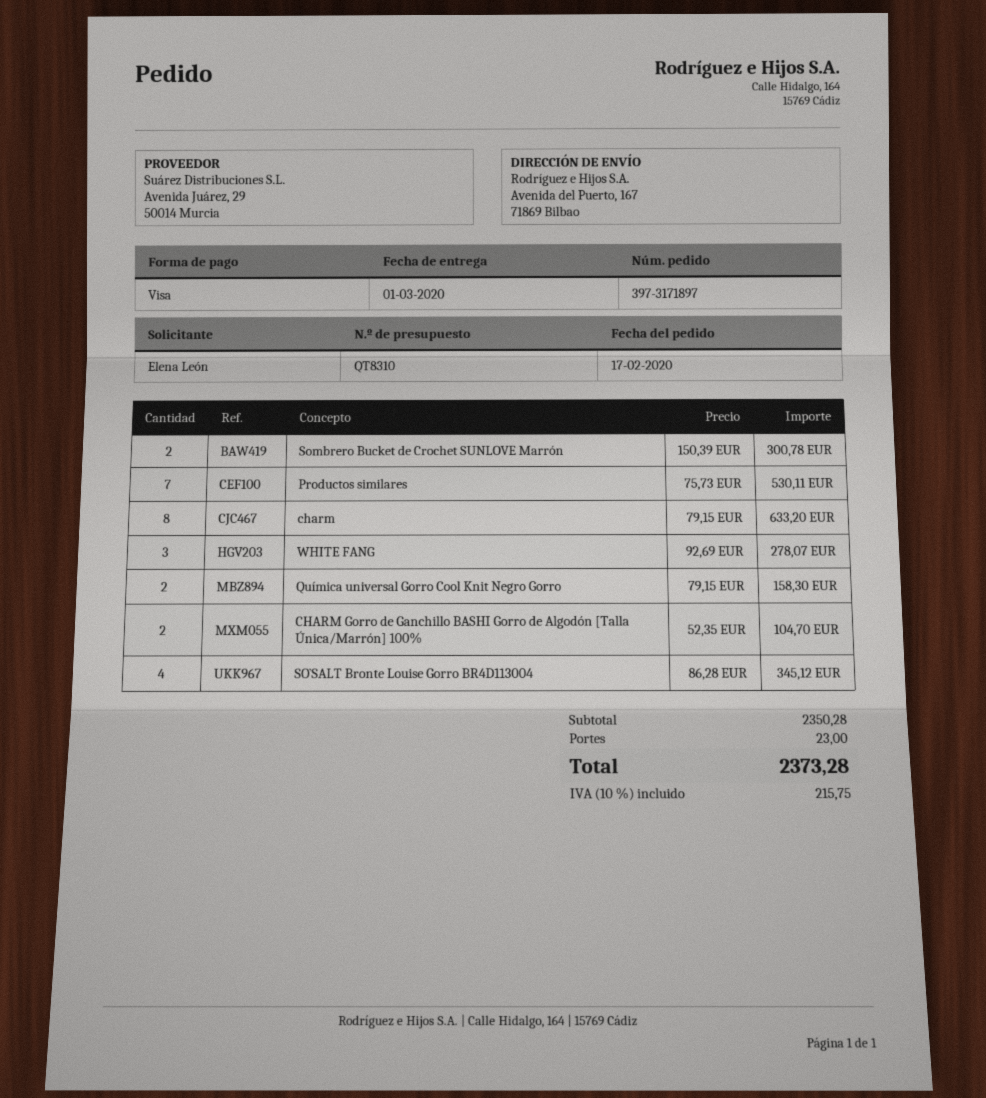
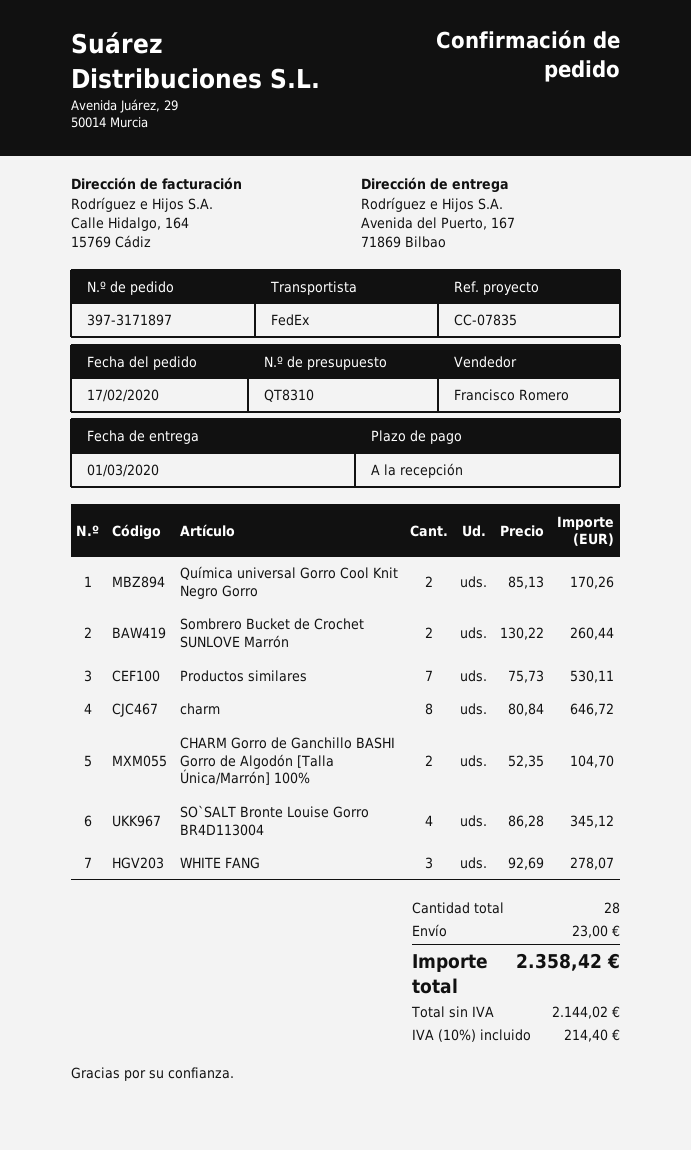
Sombrero Bucket de Crochet SUNLOVE Marrón: 2 x 150.39 = 300.78 -> 2 x 130.22 = 260.44
charm: 8 x 79.15 = 633.20 -> 8 x 80.84 = 646.72
Química universal Gorro Cool Knit Negro Gorro: 2 x 79.15 = 158.30 -> 2 x 85.13 = 170.26
tax: 10% = 215.75 -> 10% = 214.40
total: 2373.28 -> 2358.42

